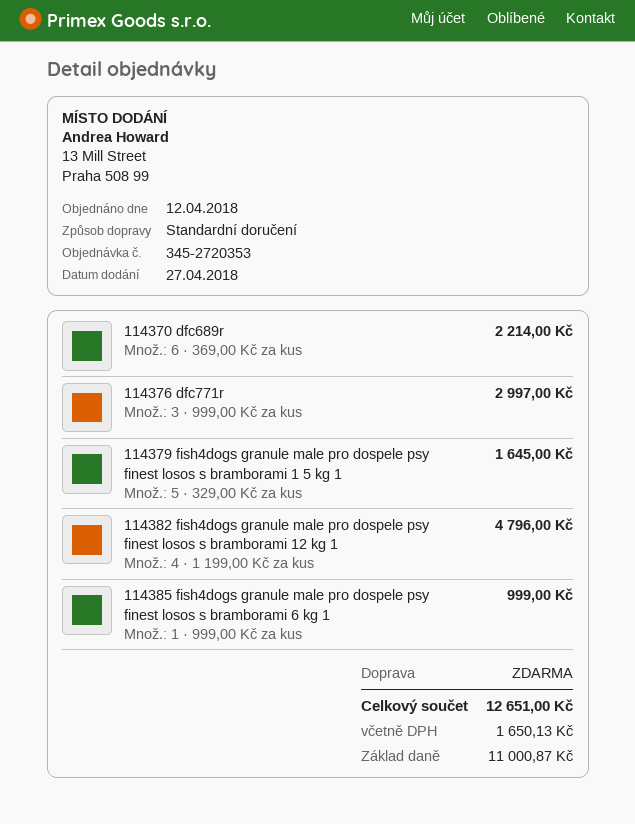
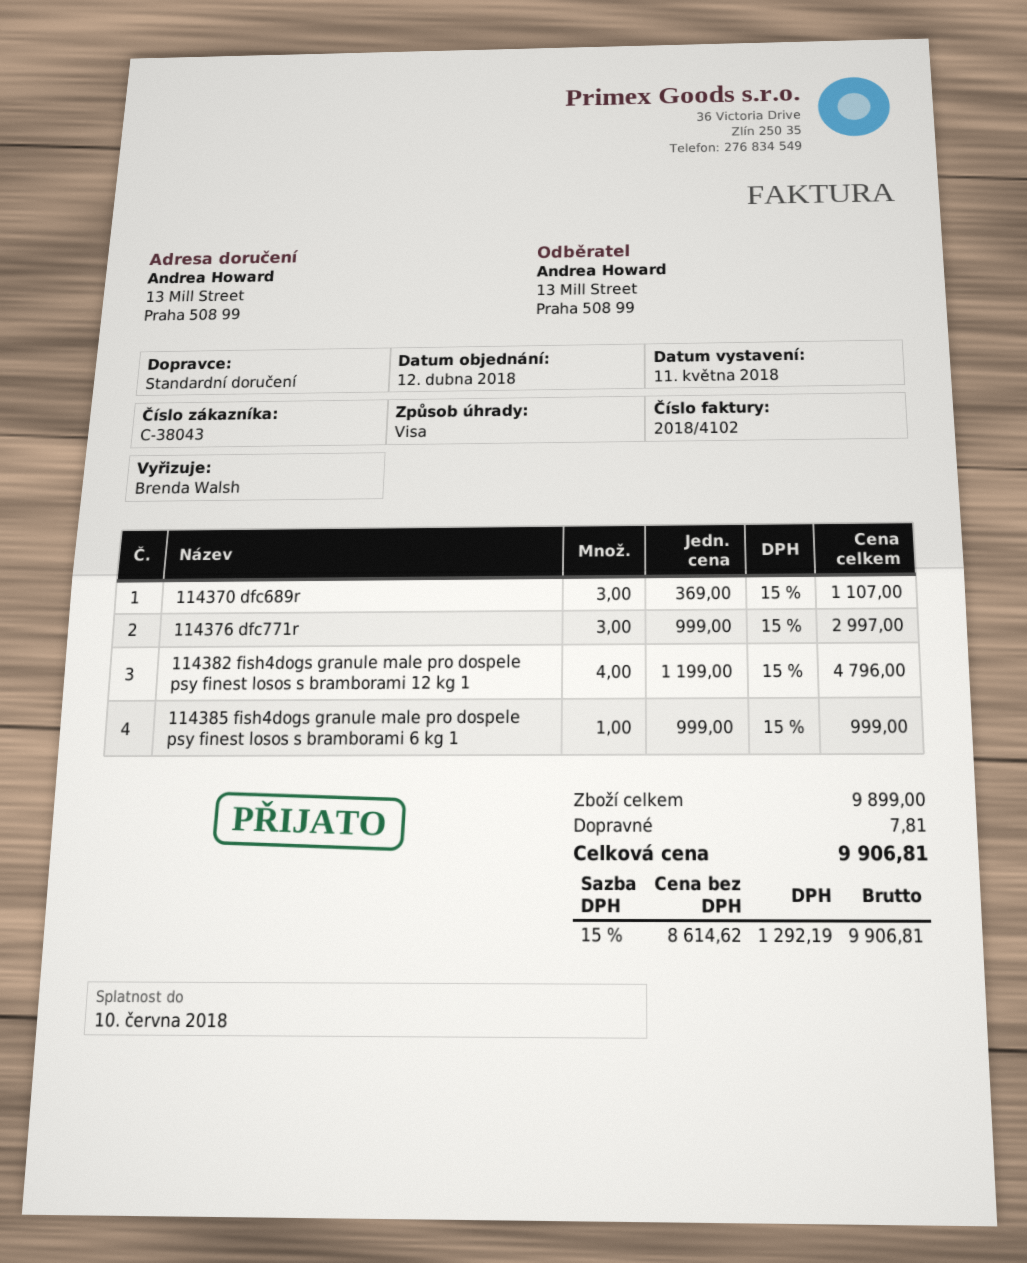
114370 dfc689r: 6 x 369.00 = 2214.00 -> 3 x 369.00 = 1107.00
114379 fish4dogs granule male pro dospele psy finest losos s bramborami 1 5 kg 1: 5 x 329.00 = 1645.00 -> none
shipping: 0.00 -> 7.81
net: 11000.87 -> 8614.62
tax: 1650.13 -> 1292.19
total: 12651.00 -> 9906.81

